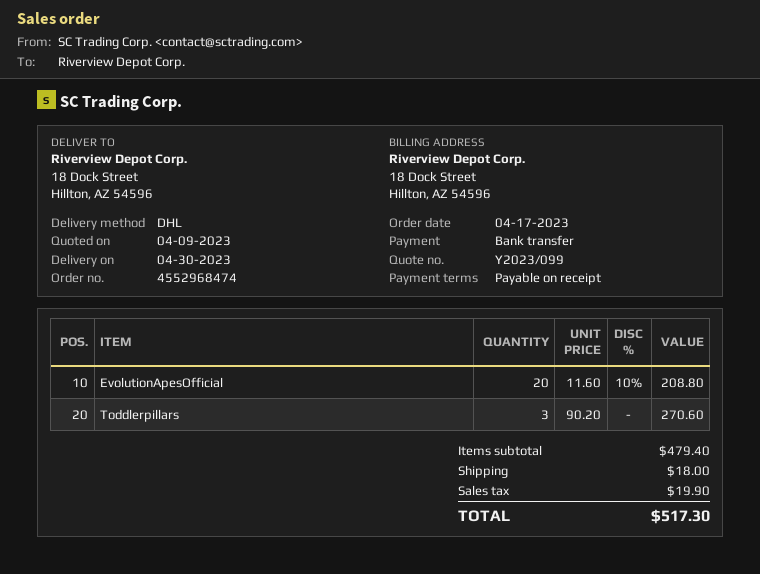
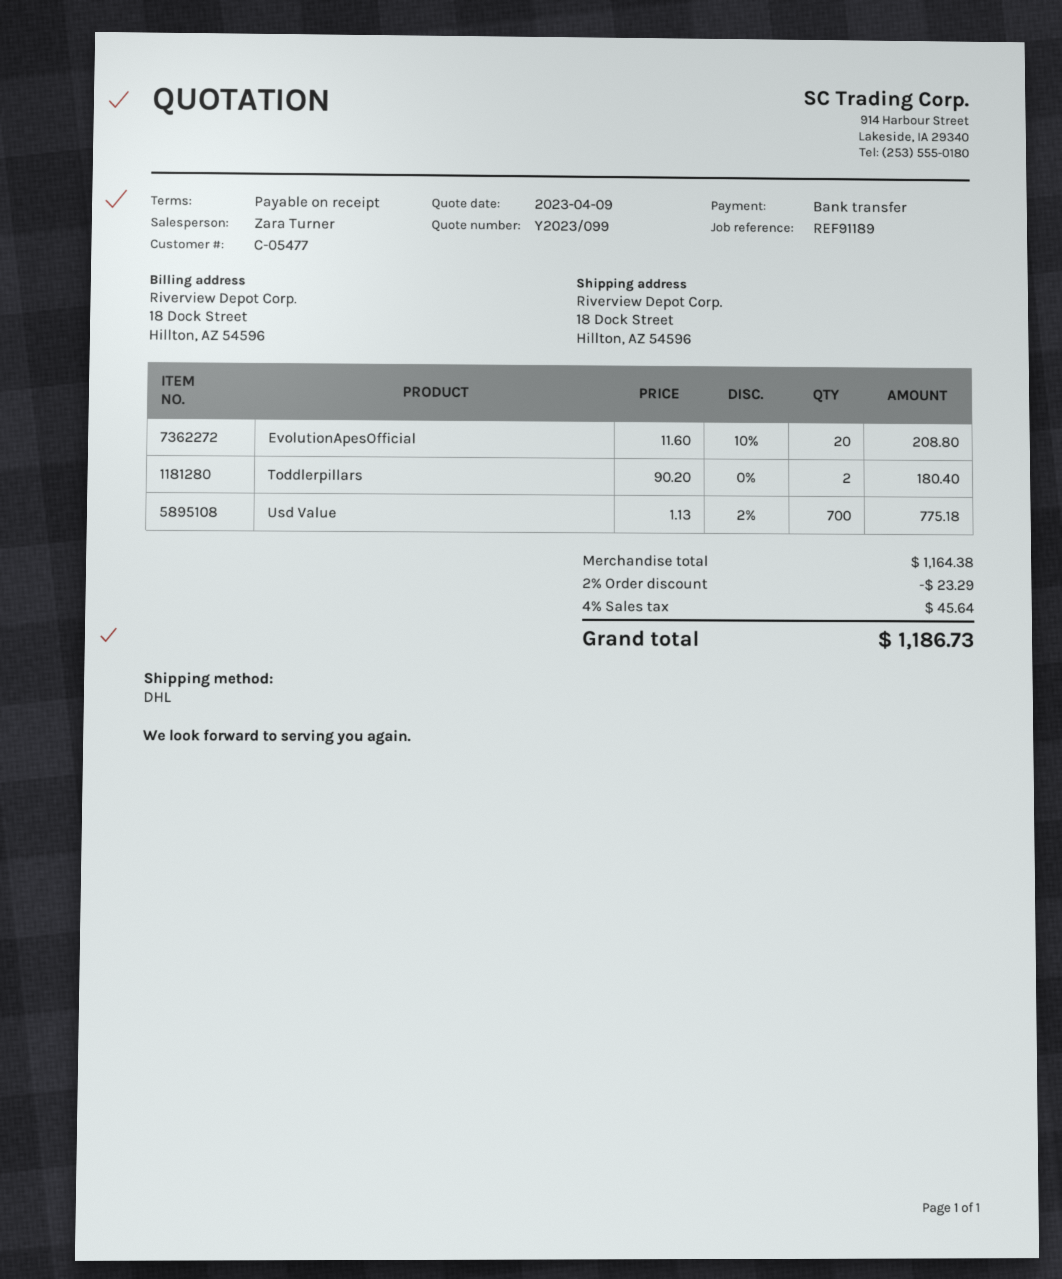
Toddlerpillars: 3 x 90.20 = 270.60 -> 2 x 90.20 = 180.40
Usd Value: none -> 700 x 1.13 - 2% = 775.18
subtotal: 479.40 -> 1164.38
discount: none -> 2% = 23.29
shipping: 18.00 -> none
tax: 19.90 -> 45.64
total: 517.30 -> 1186.73

